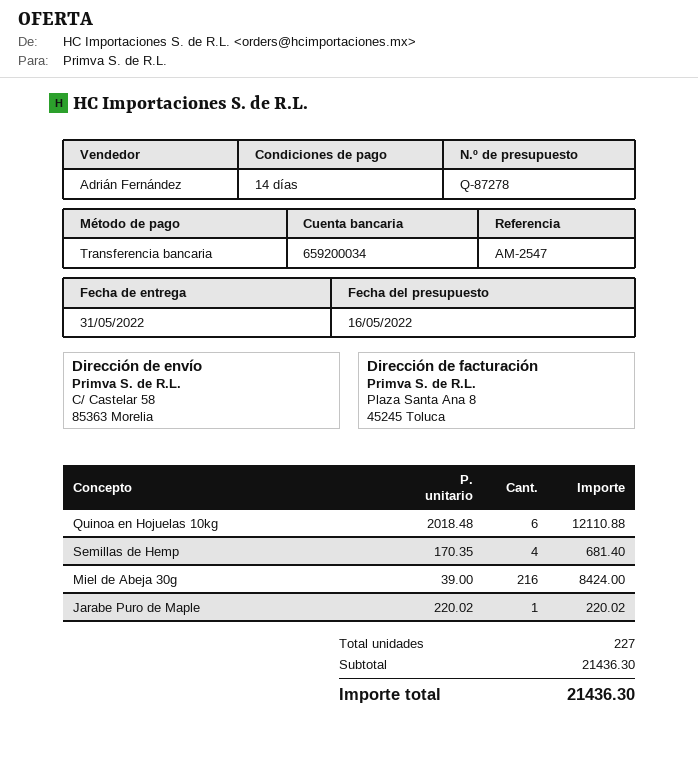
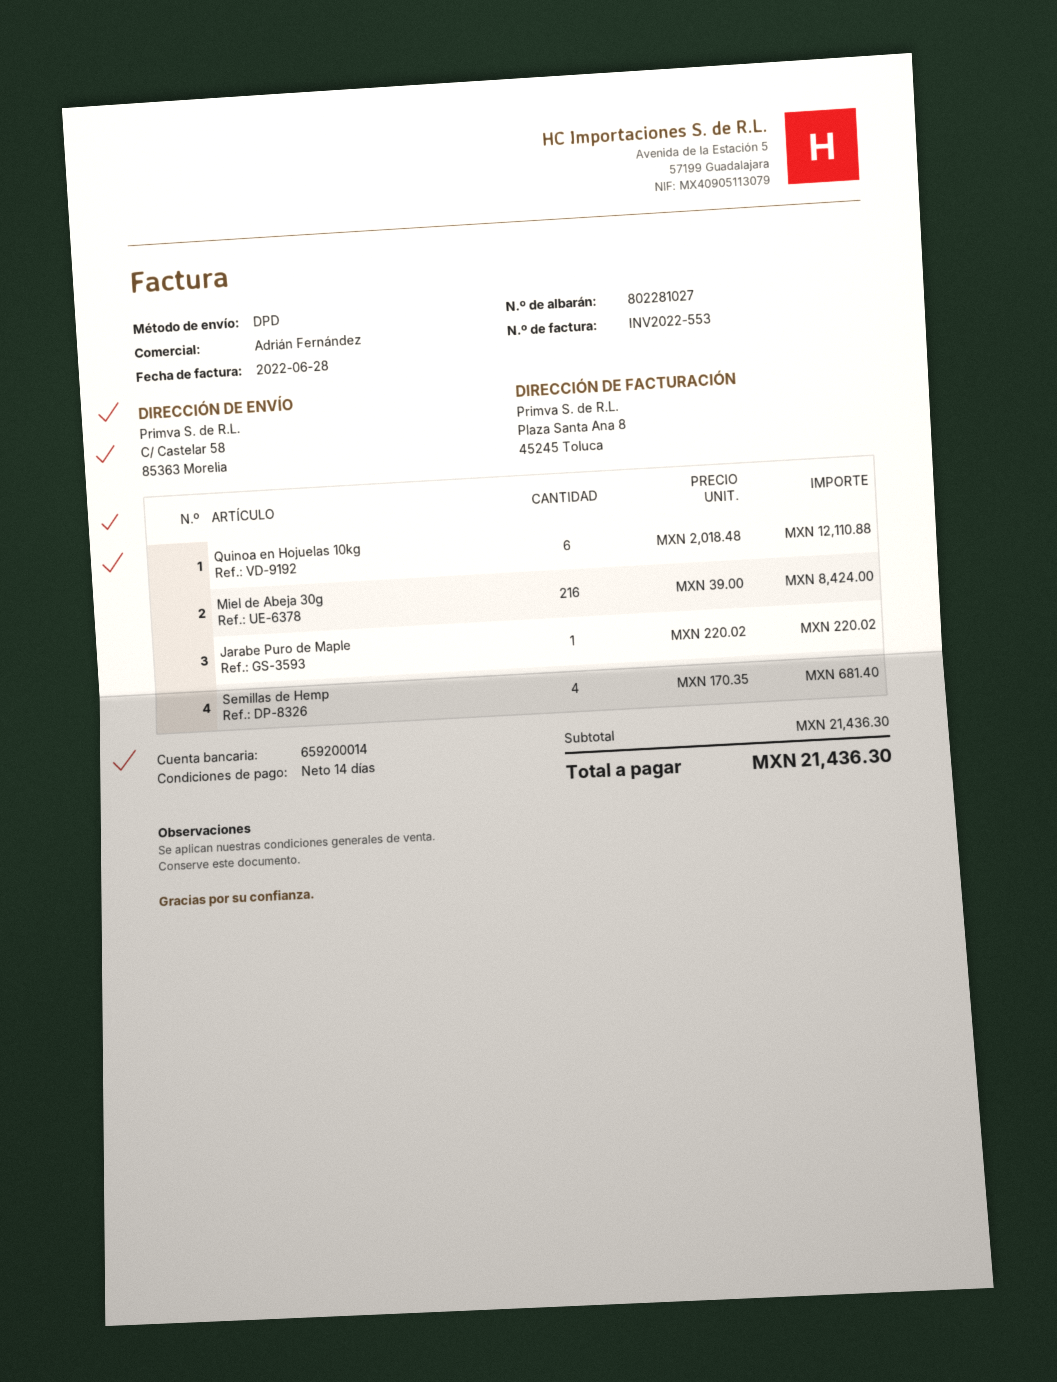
bank account: 659200034 -> 659200014

